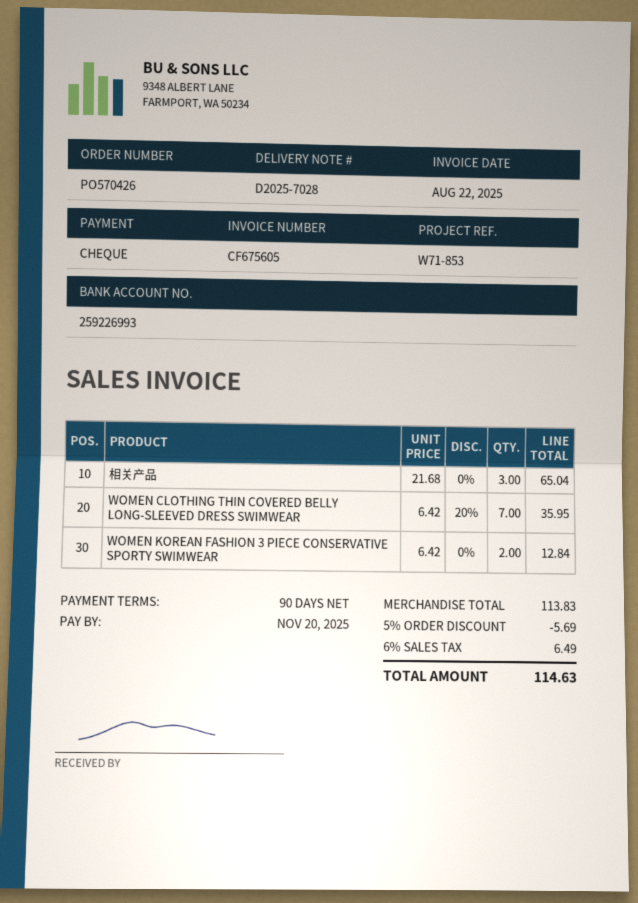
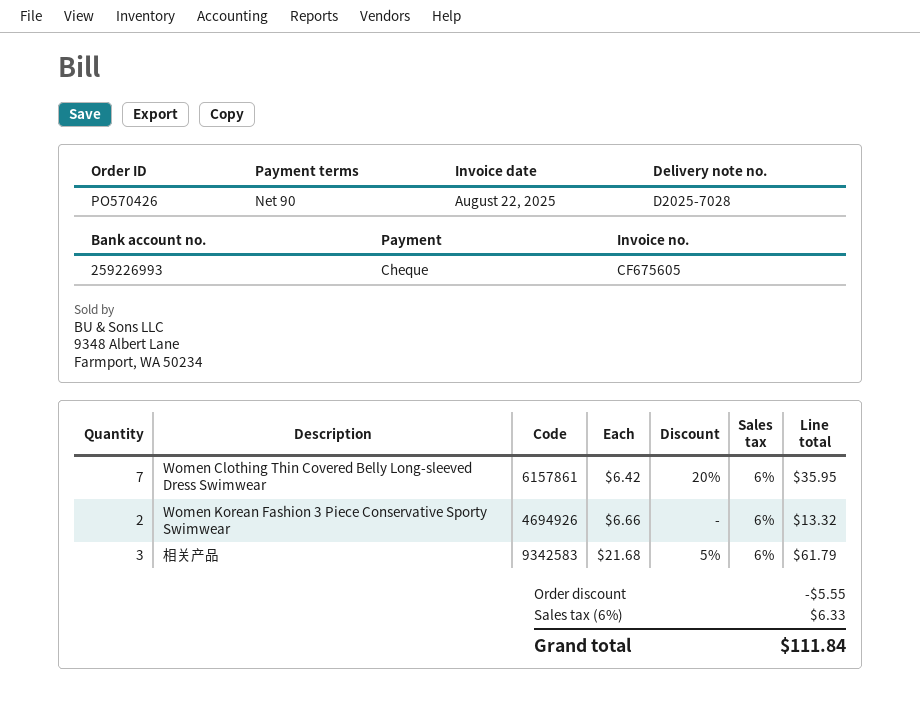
相关产品: 3 x 21.68 = 65.04 -> 3 x 21.68 - 5% = 61.79
WOMEN KOREAN FASHION 3 PIECE CONSERVATIVE SPORTY SWIMWEAR: 2 x 6.42 = 12.84 -> 2 x 6.66 = 13.32
discount: 5.69 -> 5.55
tax: 6% = 6.49 -> 6% = 6.33
total: 114.63 -> 111.84

